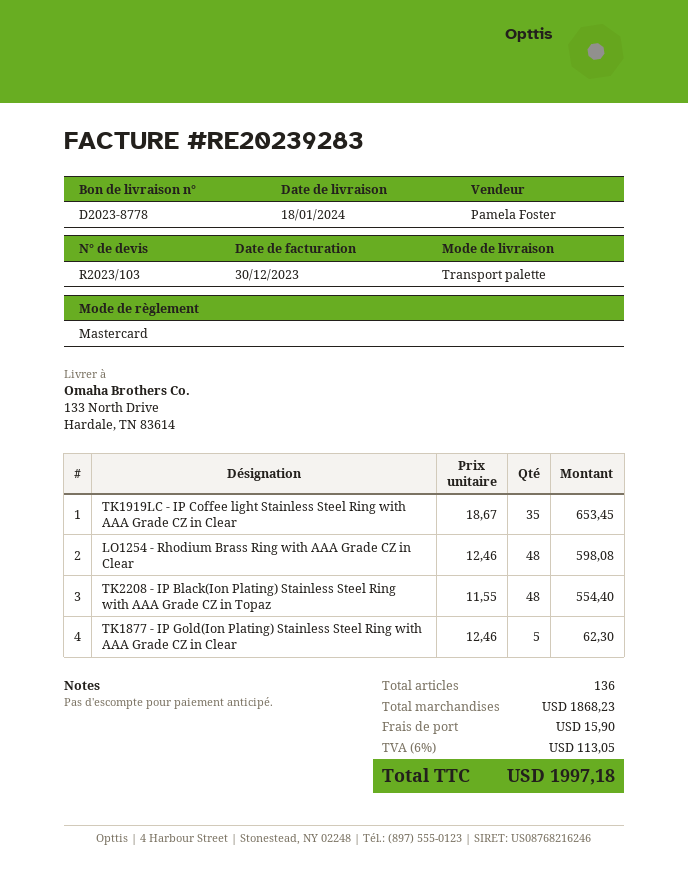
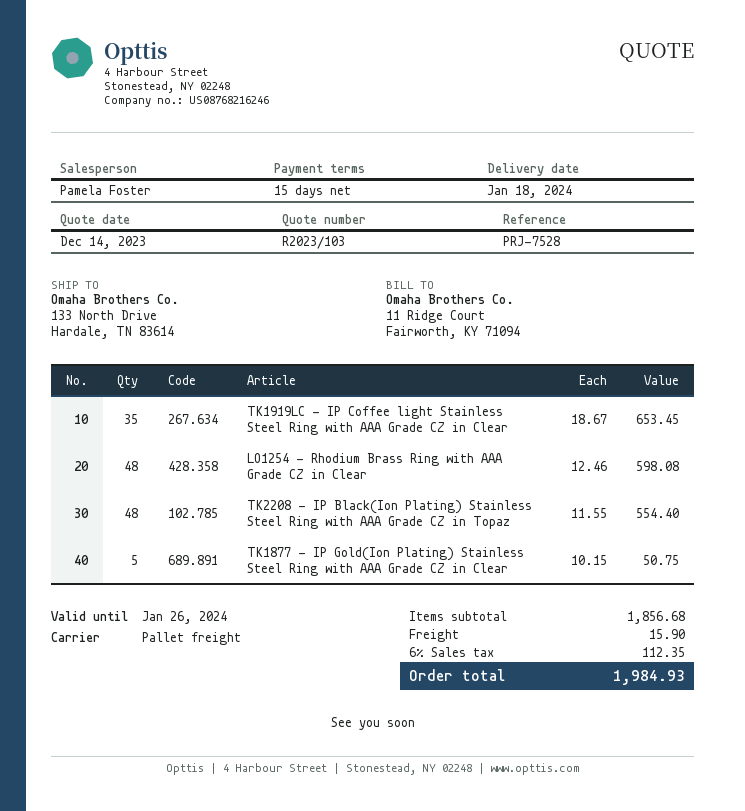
TK1877 - IP Gold(Ion Plating) Stainless Steel Ring with AAA Grade CZ in Clear: 5 x 12.46 = 62.30 -> 5 x 10.15 = 50.75
subtotal: 1868.23 -> 1856.68
tax: 6% = 113.05 -> 6% = 112.35
total: 1997.18 -> 1984.93

